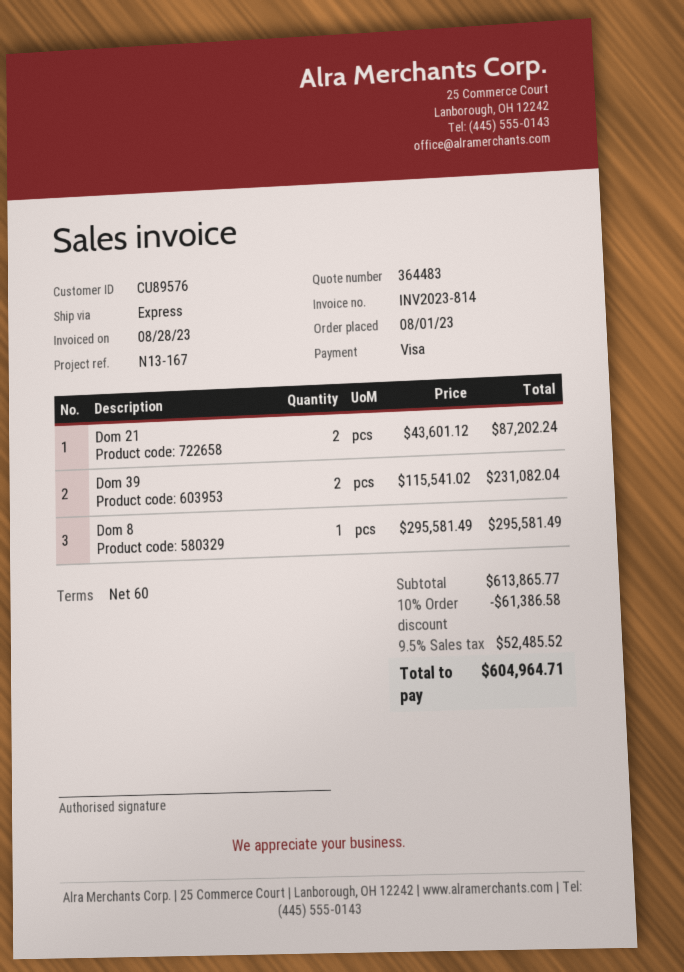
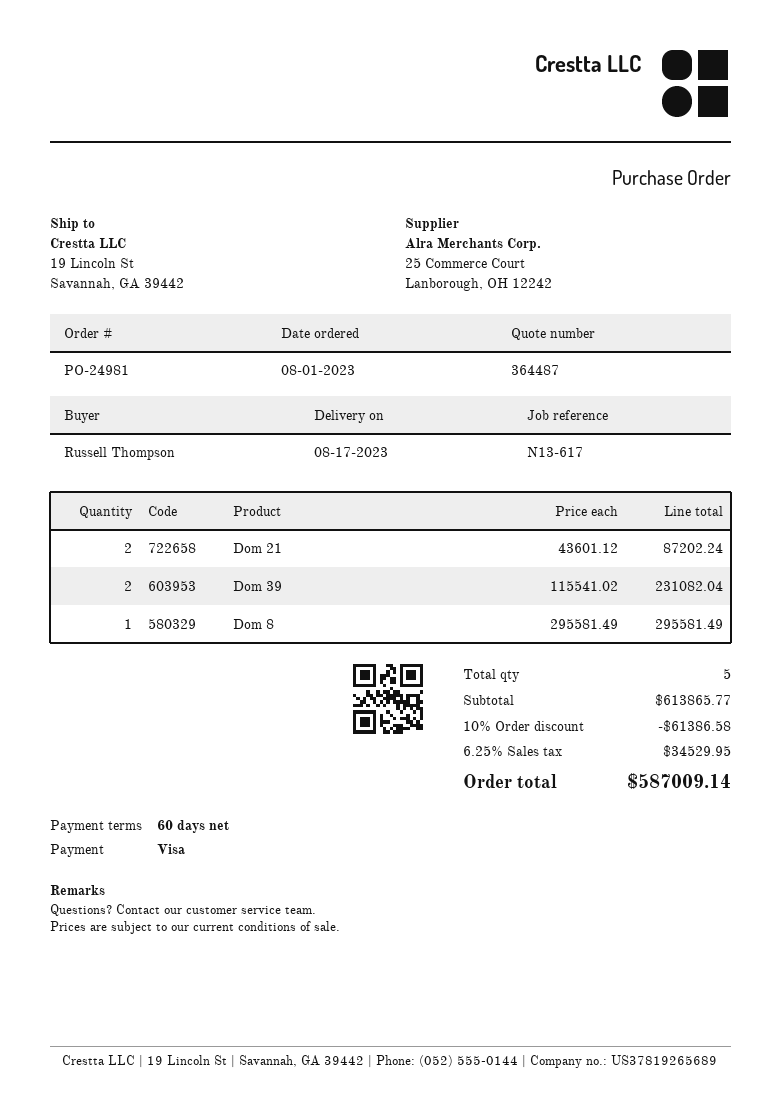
quote number: 364483 -> 364487
reference: N13-167 -> N13-617
tax: 9.5% = 52485.52 -> 6.25% = 34529.95
total: 604964.71 -> 587009.14

